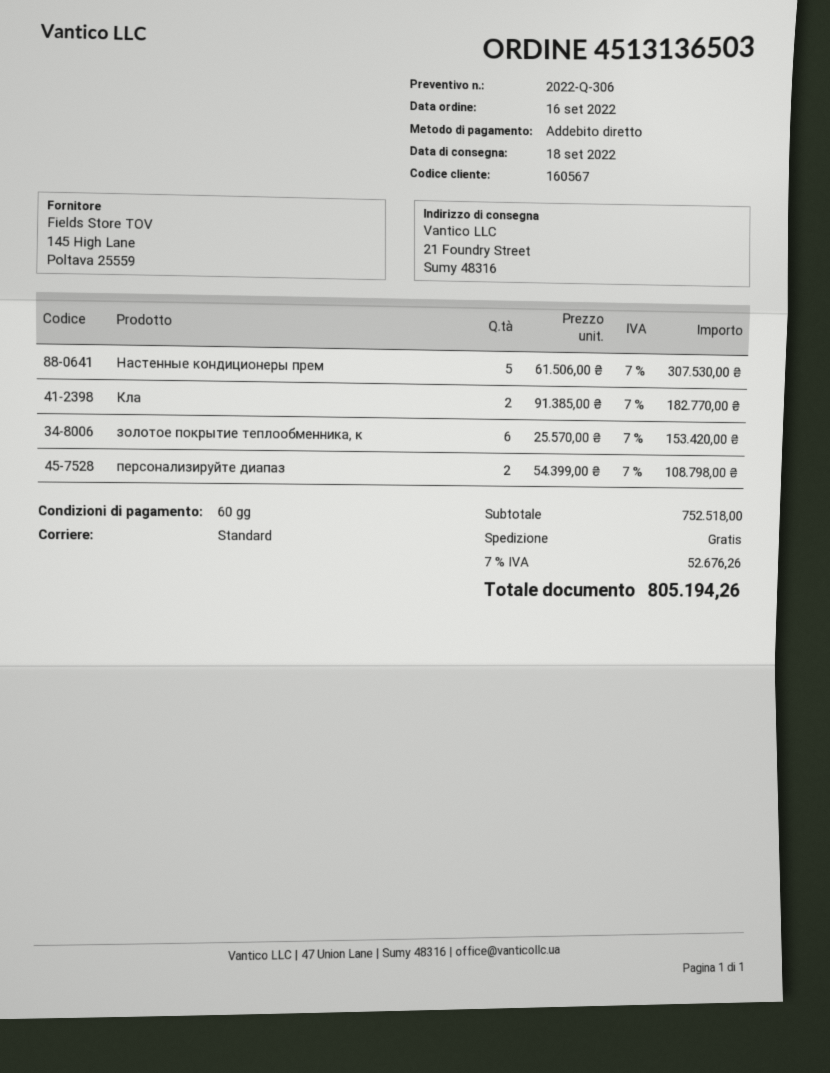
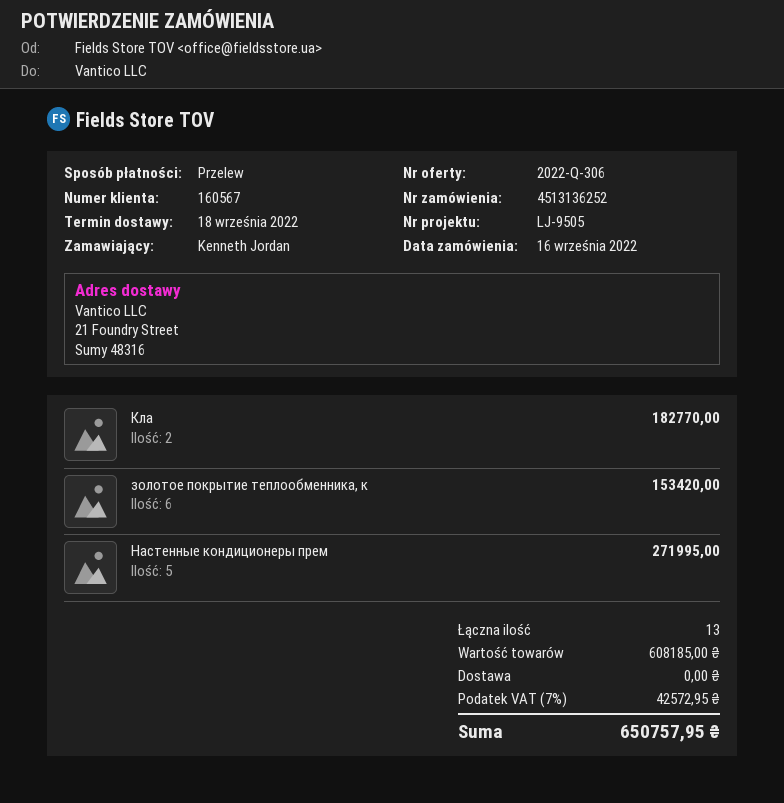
order number: 4513136503 -> 4513136252
payment method: direct debit -> bank transfer
Настенные кондиционеры прем: 5 for 307530.00 -> 5 for 271995.00
персонализируйте диапаз: 2 for 108798.00 -> none
subtotal: 752518.00 -> 608185.00
tax: 7% = 52676.26 -> 7% = 42572.95
total: 805194.26 -> 650757.95

